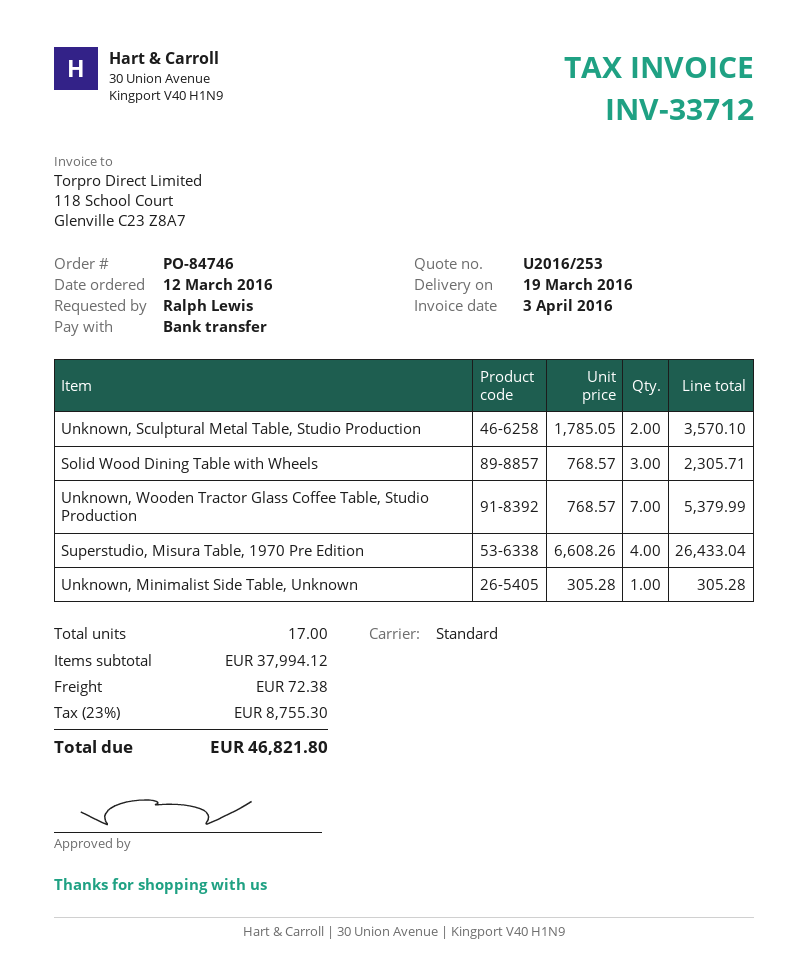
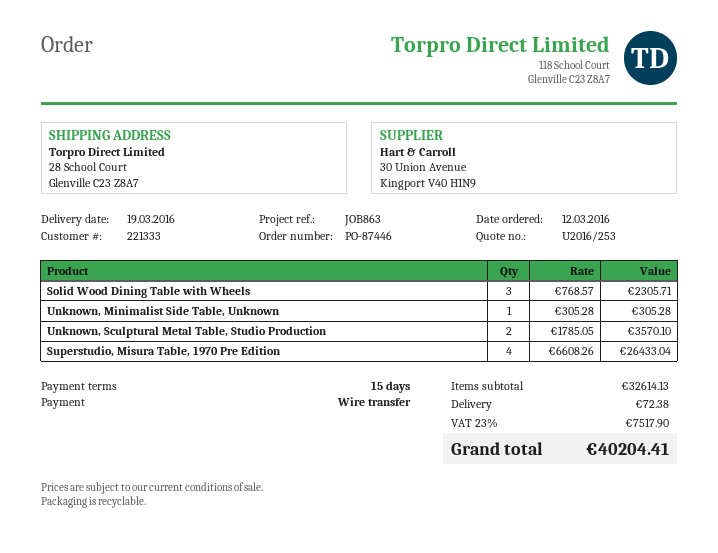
order number: PO-84746 -> PO-87446
Unknown, Wooden Tractor Glass Coffee Table, Studio Production: 7 x 768.57 = 5379.99 -> none
subtotal: 37994.12 -> 32614.13
tax: 23% = 8755.30 -> 23% = 7517.90
total: 46821.80 -> 40204.41

